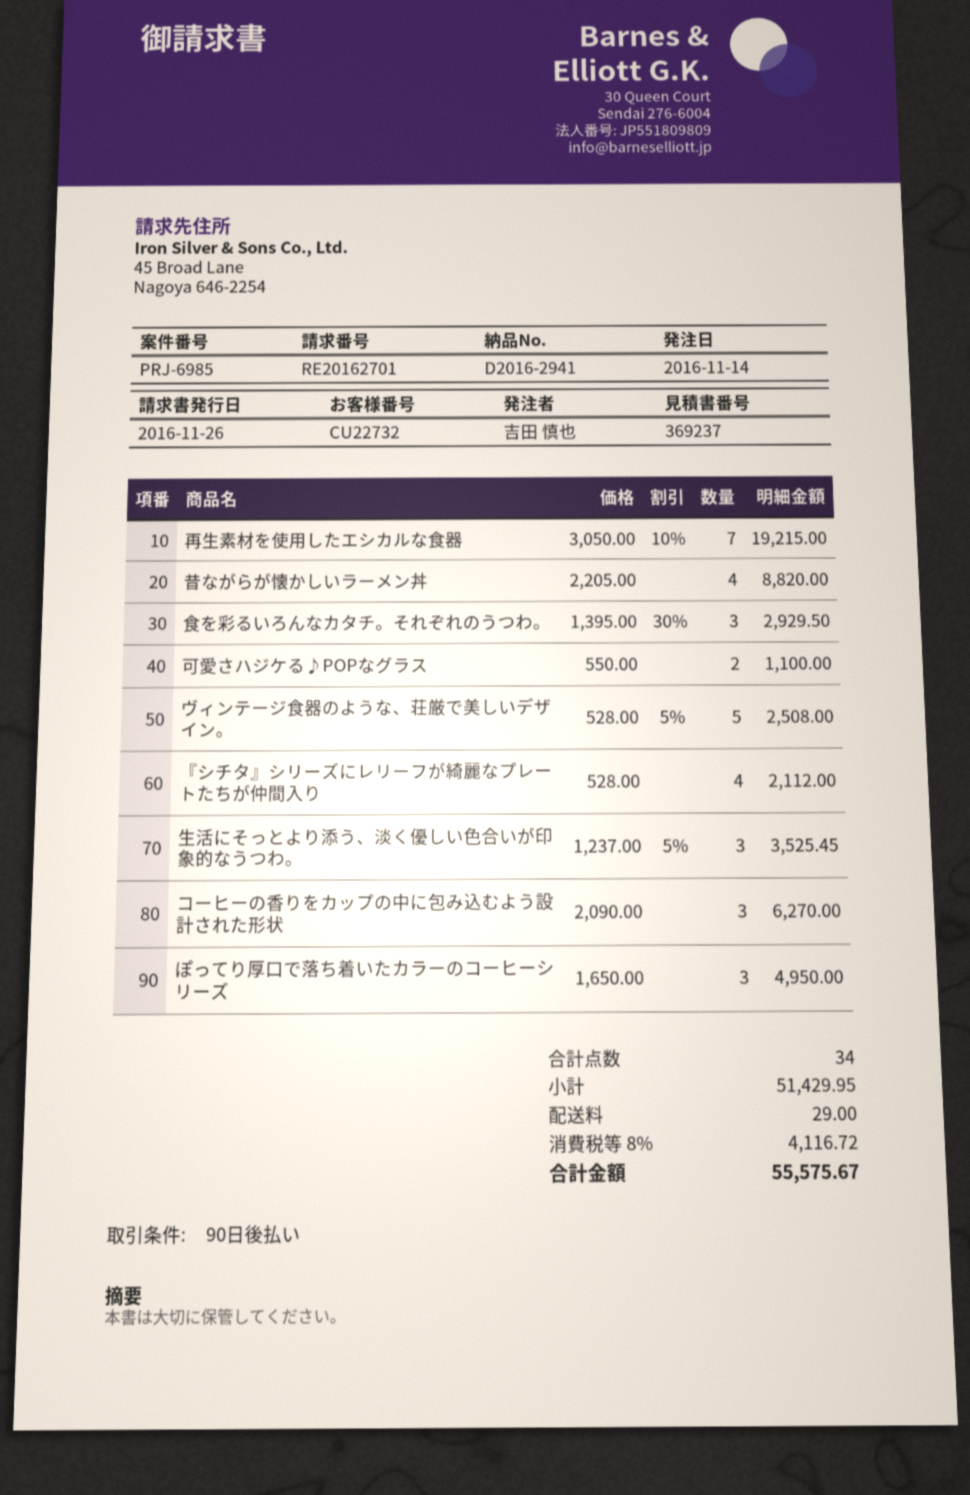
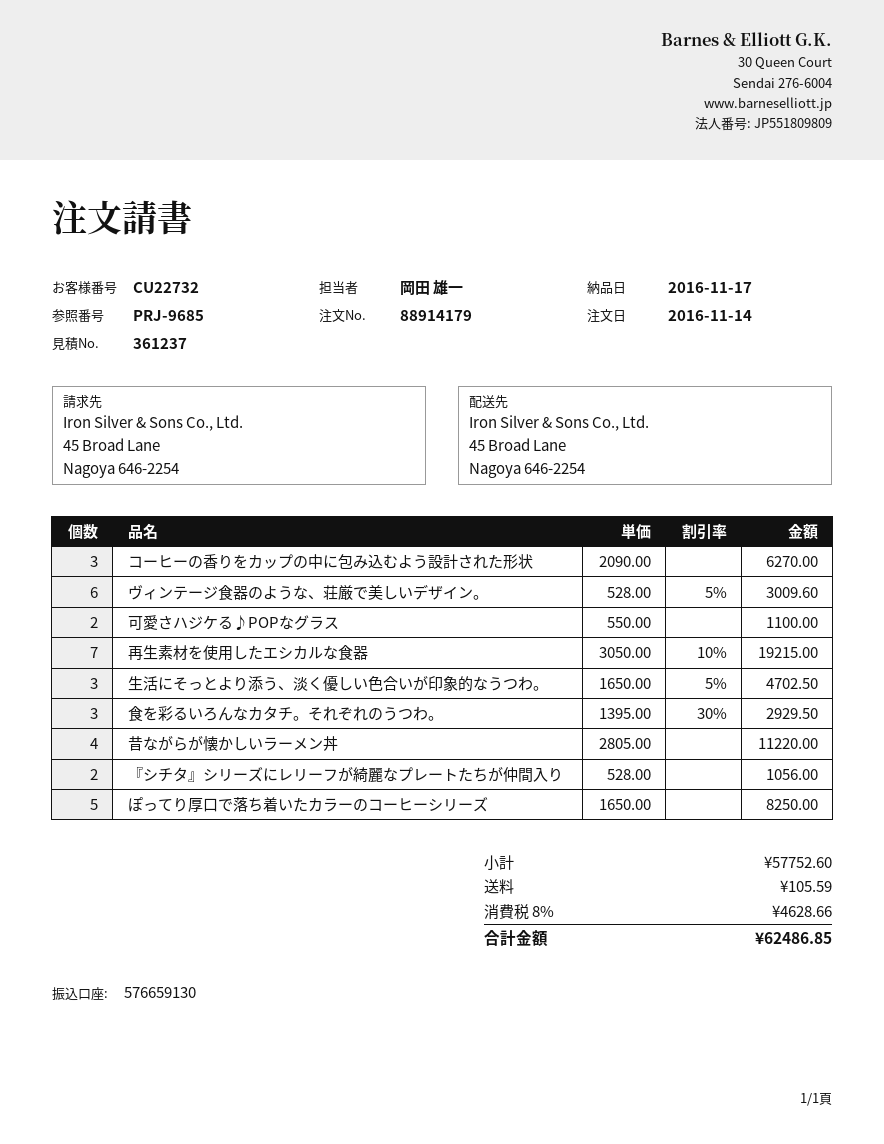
quote number: 369237 -> 361237
reference: PRJ-6985 -> PRJ-9685
昔ながらが懐かしいラーメン丼: 4 x 2205.00 = 8820.00 -> 4 x 2805.00 = 11220.00
ヴィンテージ食器のような、荘厳で美しいデザイン。: 5 x 528.00 - 5% = 2508.00 -> 6 x 528.00 - 5% = 3009.60
『シチタ』シリーズにレリーフが綺麗なプレートたちが仲間入り: 4 x 528.00 = 2112.00 -> 2 x 528.00 = 1056.00
生活にそっとより添う、淡く優しい色合いが印象的なうつわ。: 3 x 1237.00 - 5% = 3525.45 -> 3 x 1650.00 - 5% = 4702.50
ぽってり厚口で落ち着いたカラーのコーヒーシリーズ: 3 x 1650.00 = 4950.00 -> 5 x 1650.00 = 8250.00
subtotal: 51429.95 -> 57752.60
shipping: 29.00 -> 105.59
tax: 8% = 4116.72 -> 8% = 4628.66
total: 55575.67 -> 62486.85

